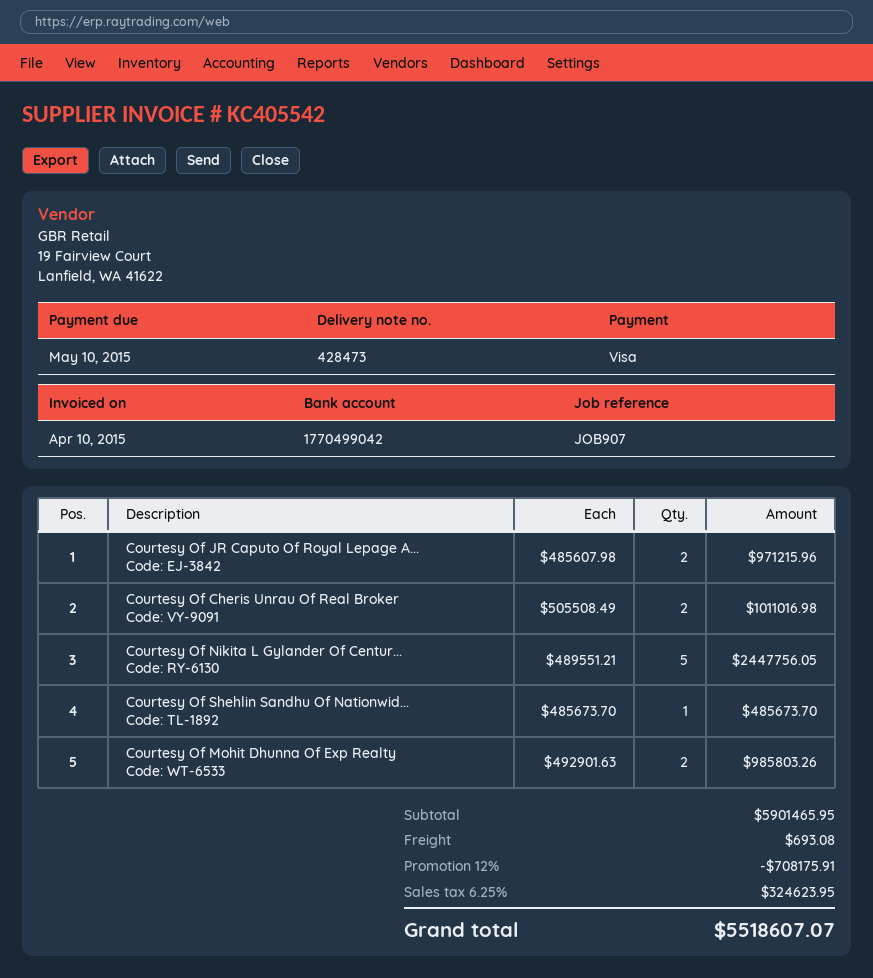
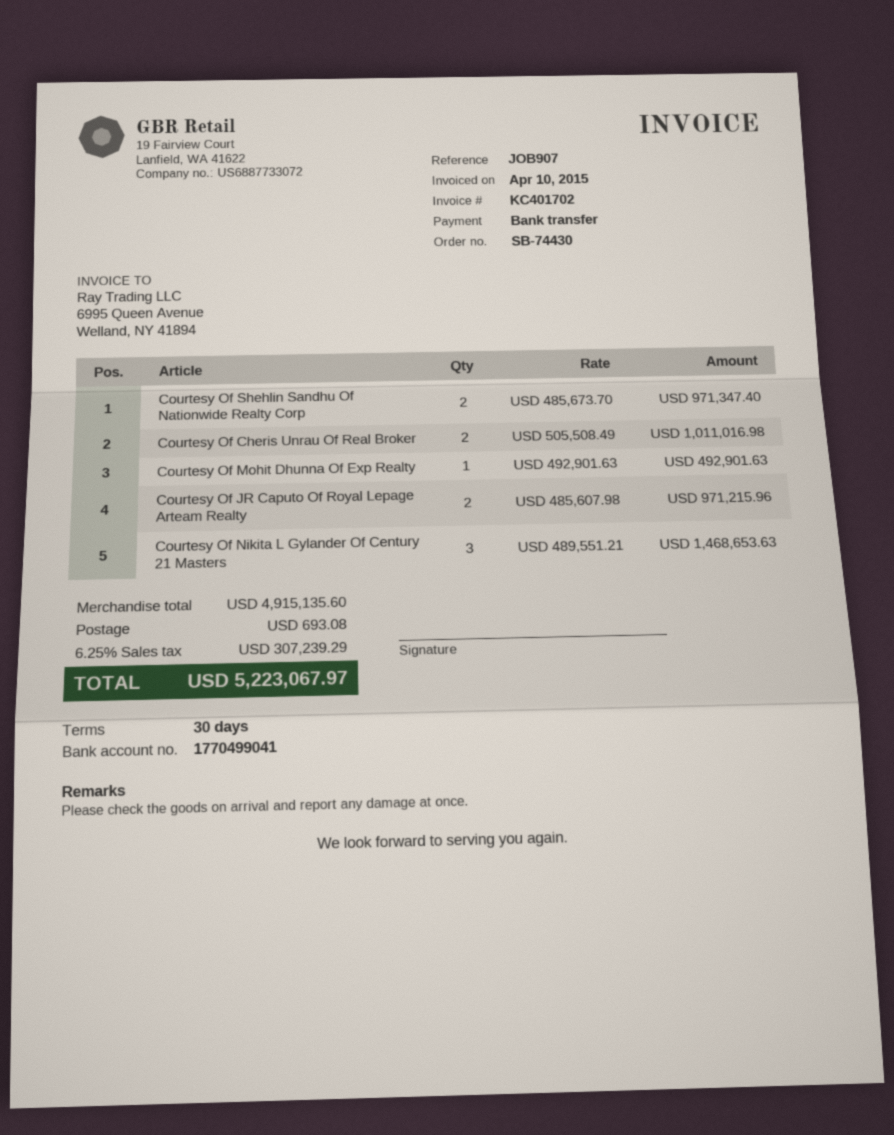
invoice number: KC405542 -> KC401702
payment method: Visa -> bank transfer
bank account: 1770499042 -> 1770499041
Courtesy Of Nikita L Gylander Of Centur...: 5 x 489551.21 = 2447756.05 -> 3 x 489551.21 = 1468653.63
Courtesy Of Shehlin Sandhu Of Nationwid...: 1 x 485673.70 = 485673.70 -> 2 x 485673.70 = 971347.40
Courtesy Of Mohit Dhunna Of Exp Realty: 2 x 492901.63 = 985803.26 -> 1 x 492901.63 = 492901.63
subtotal: 5901465.95 -> 4915135.60
discount: 12% = 708175.91 -> none
tax: 6.25% = 324623.95 -> 6.25% = 307239.29
total: 5518607.07 -> 5223067.97

